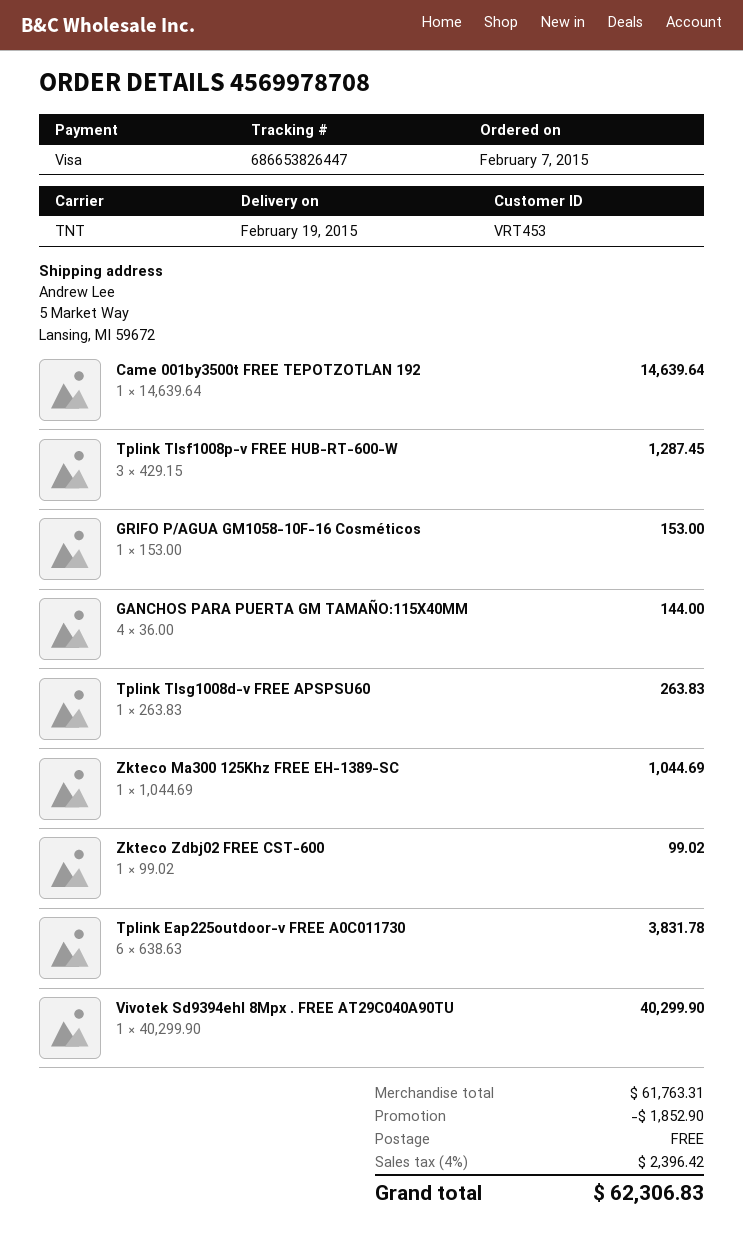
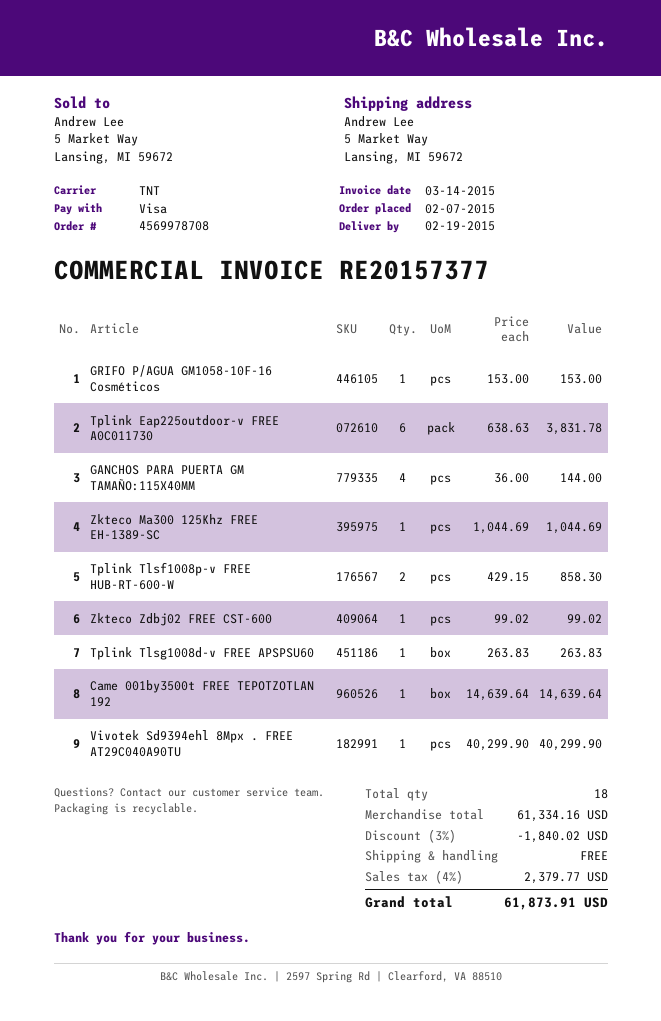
Tplink Tlsf1008p-v FREE HUB-RT-600-W: 3 x 429.15 = 1287.45 -> 2 x 429.15 = 858.30
subtotal: 61763.31 -> 61334.16
discount: 1852.90 -> 1840.02
tax: 4% = 2396.42 -> 4% = 2379.77
total: 62306.83 -> 61873.91

